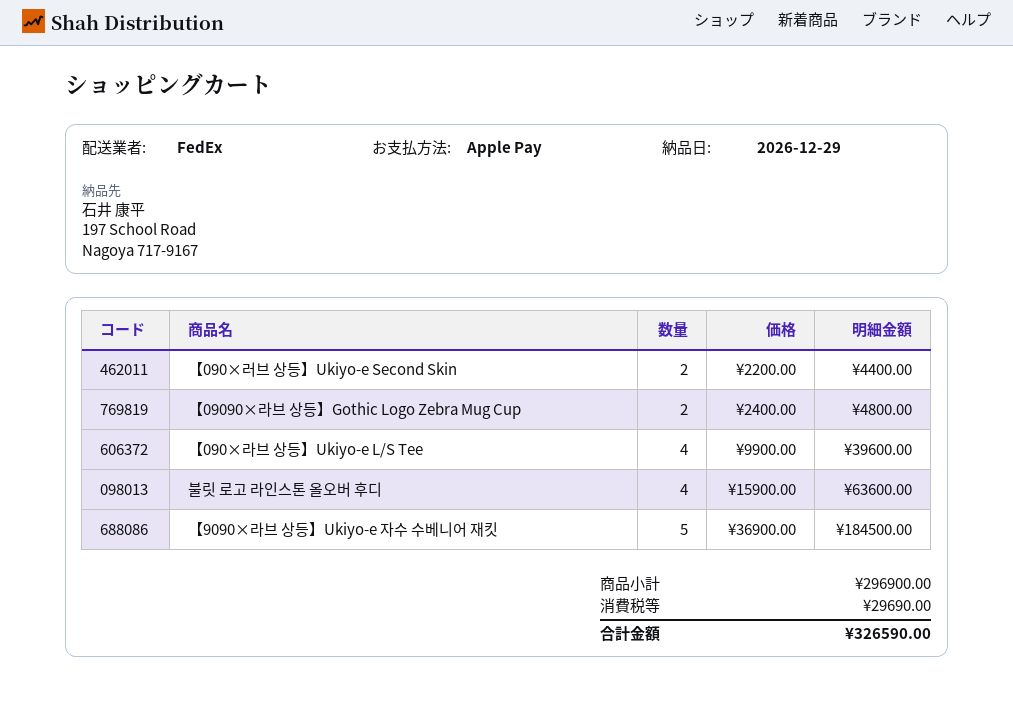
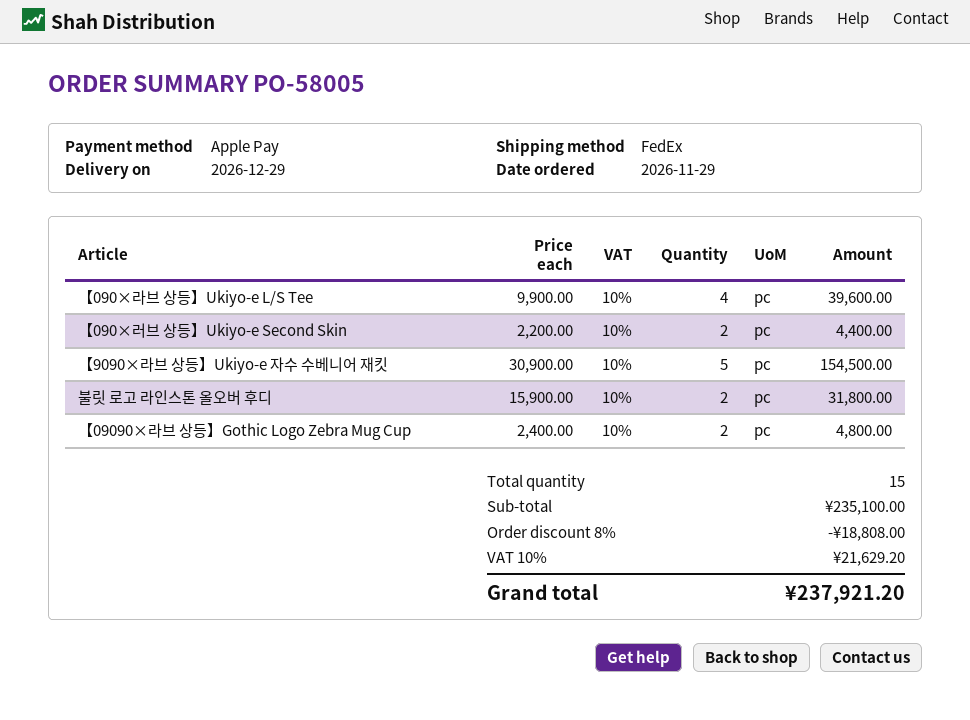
불릿 로고 라인스톤 올오버 후디: 4 x 15900.00 = 63600.00 -> 2 x 15900.00 = 31800.00
【9090×라브 상등】Ukiyo-e 자수 수베니어 재킷: 5 x 36900.00 = 184500.00 -> 5 x 30900.00 = 154500.00
subtotal: 296900.00 -> 235100.00
discount: none -> 8% = 18808.00
tax: 29690.00 -> 21629.20
total: 326590.00 -> 237921.20

